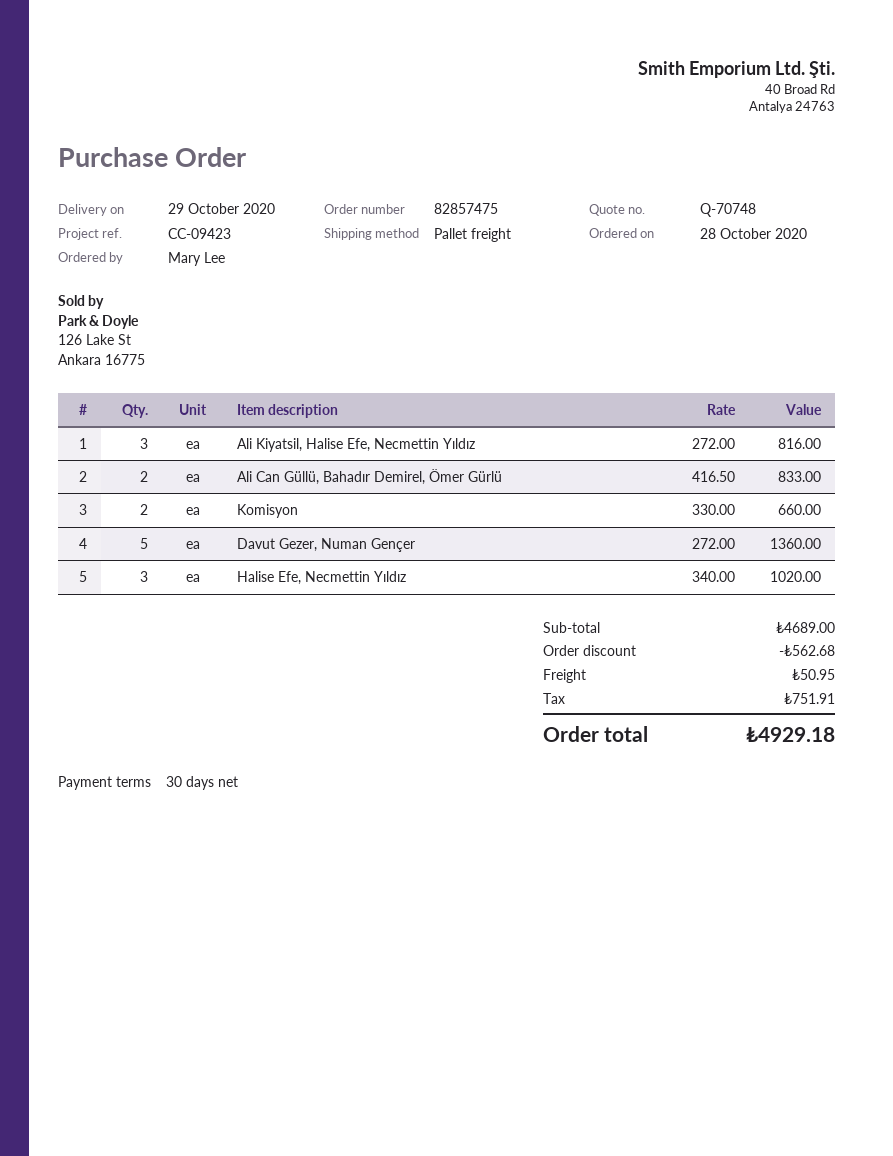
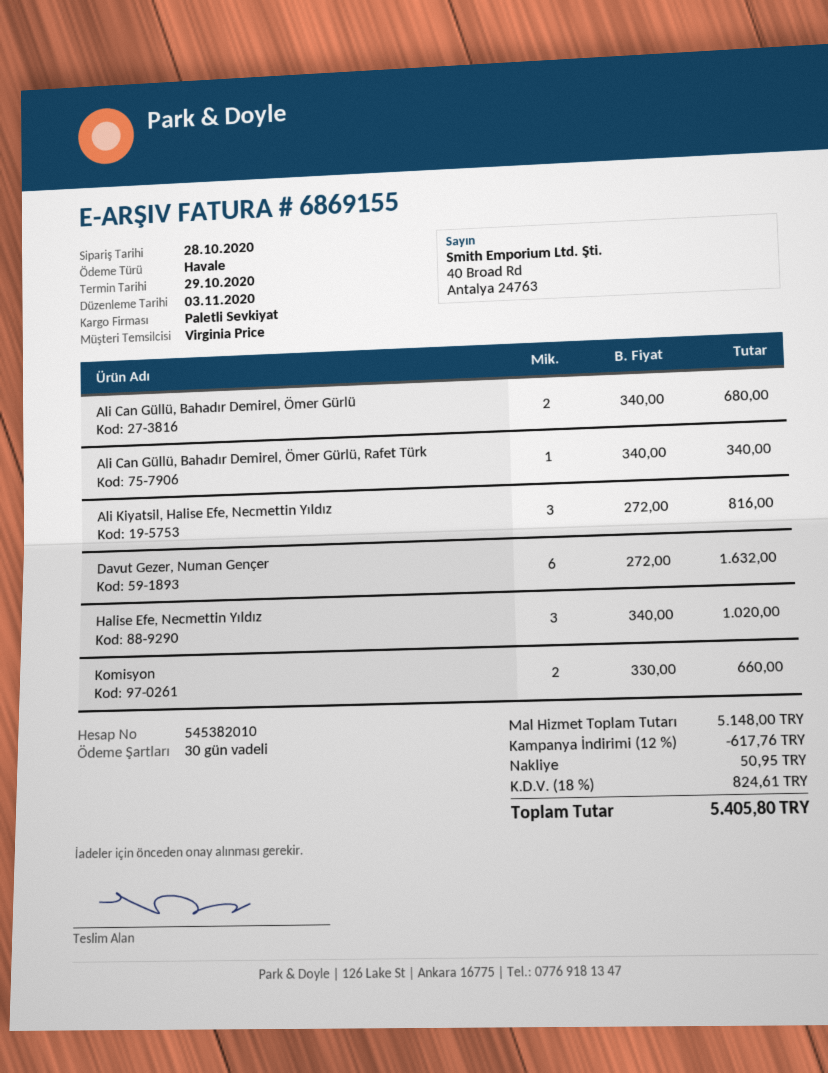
Ali Can Güllü, Bahadır Demirel, Ömer Gürlü: 2 x 416.50 = 833.00 -> 2 x 340.00 = 680.00
Davut Gezer, Numan Gençer: 5 x 272.00 = 1360.00 -> 6 x 272.00 = 1632.00
Ali Can Güllü, Bahadır Demirel, Ömer Gürlü, Rafet Türk: none -> 1 x 340.00 = 340.00
subtotal: 4689.00 -> 5148.00
discount: 562.68 -> 617.76
tax: 751.91 -> 824.61
total: 4929.18 -> 5405.80

